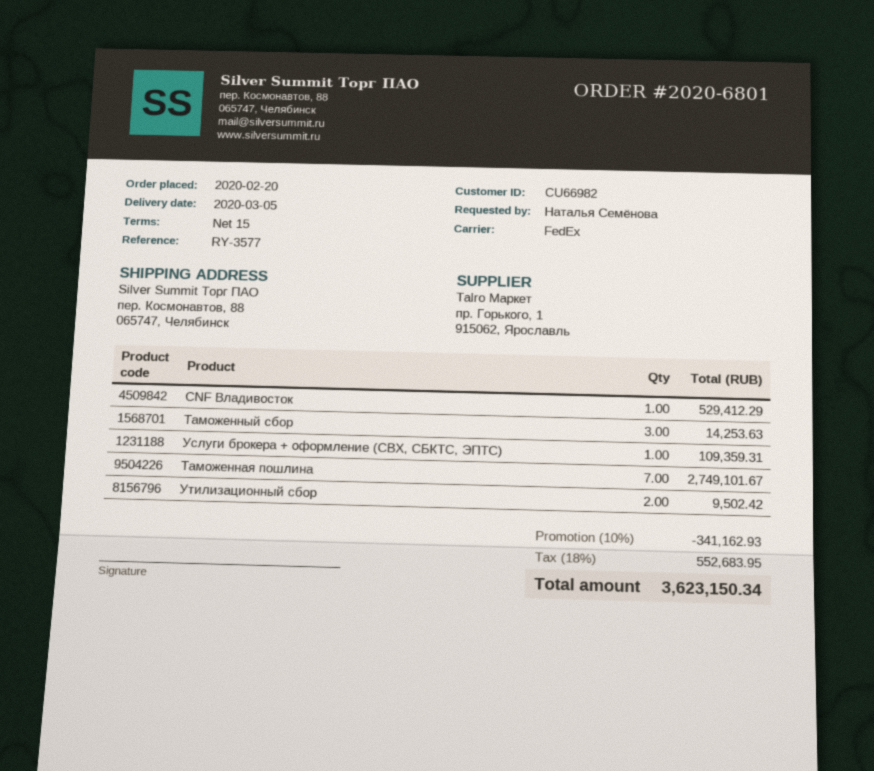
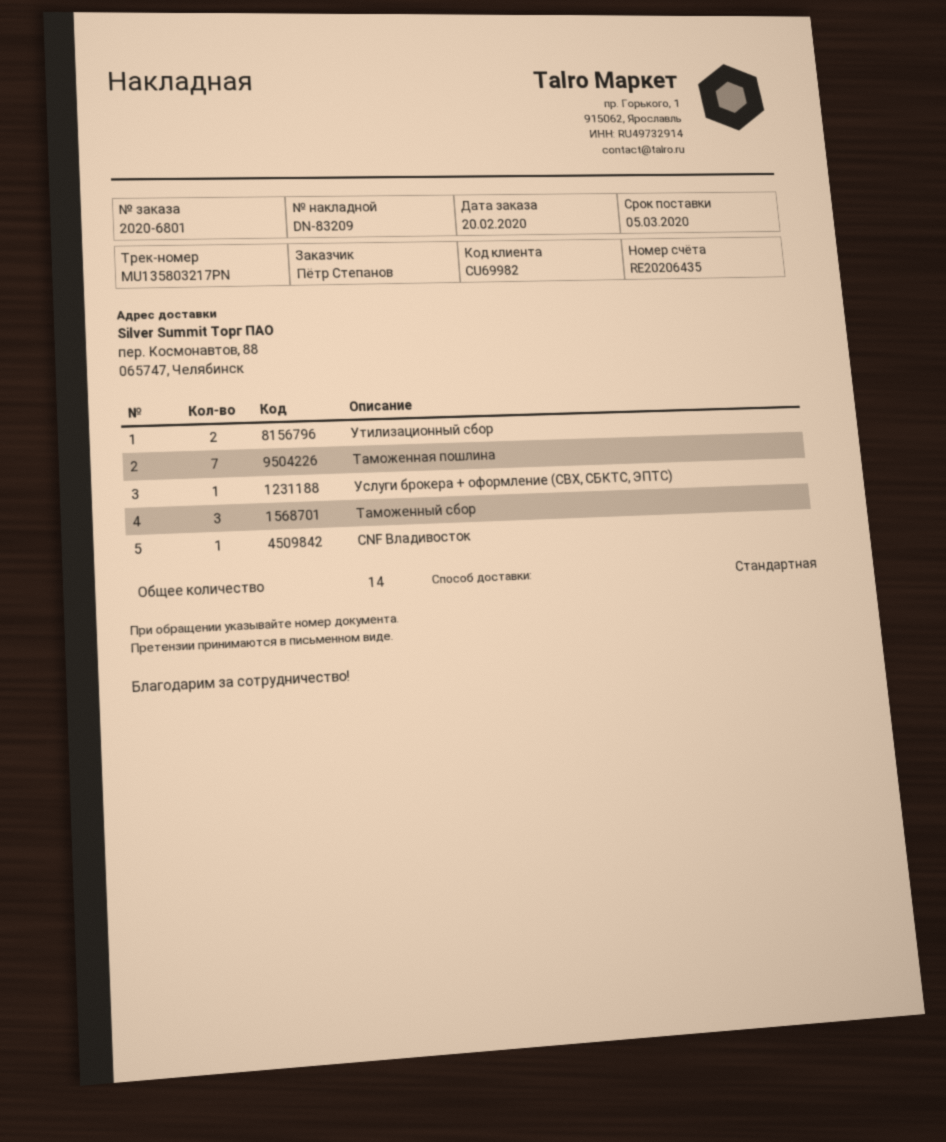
customer number: CU66982 -> CU69982
ordered by: Наталья Семёнова -> Пётр Степанов
shipping method: FedEx -> standard

